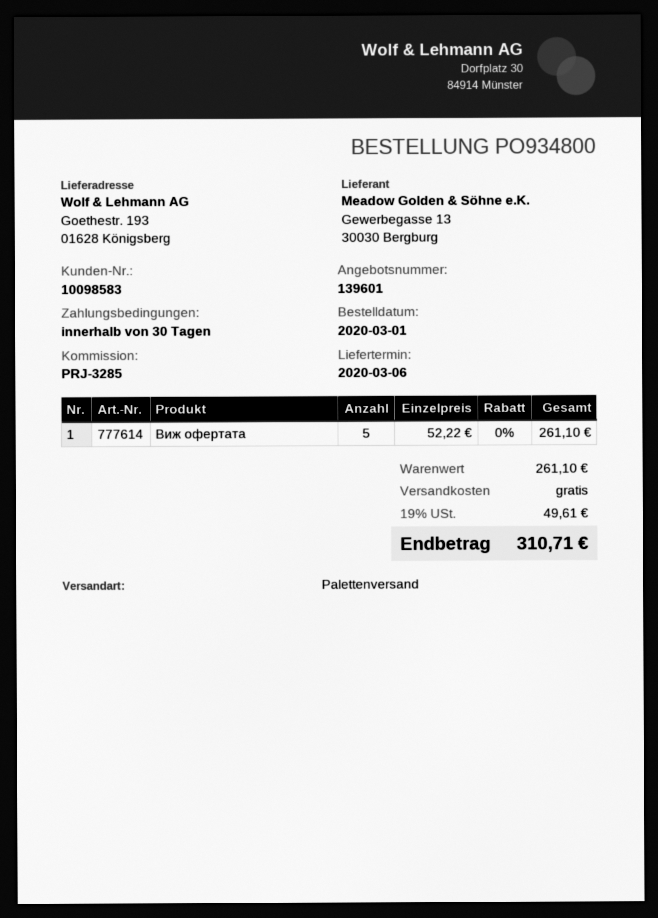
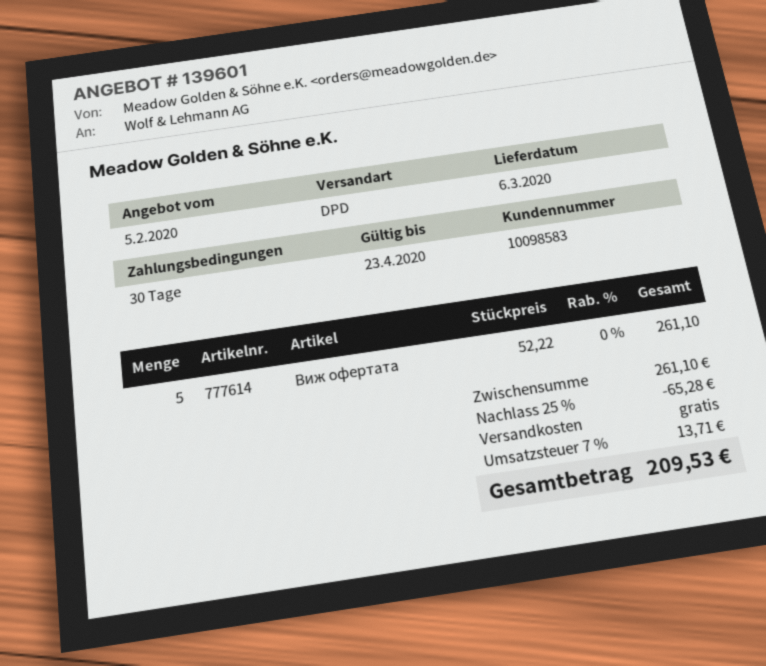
shipping method: pallet freight -> DPD
discount: none -> 25% = 65.28
tax: 19% = 49.61 -> 7% = 13.71
total: 310.71 -> 209.53

